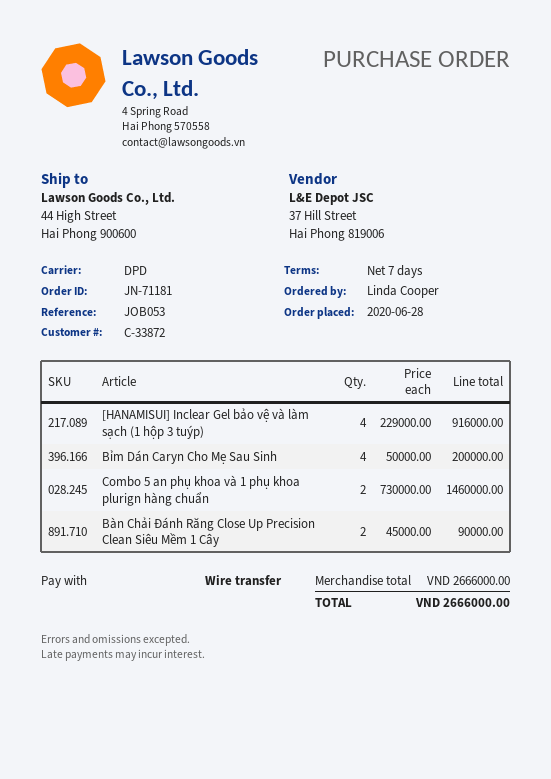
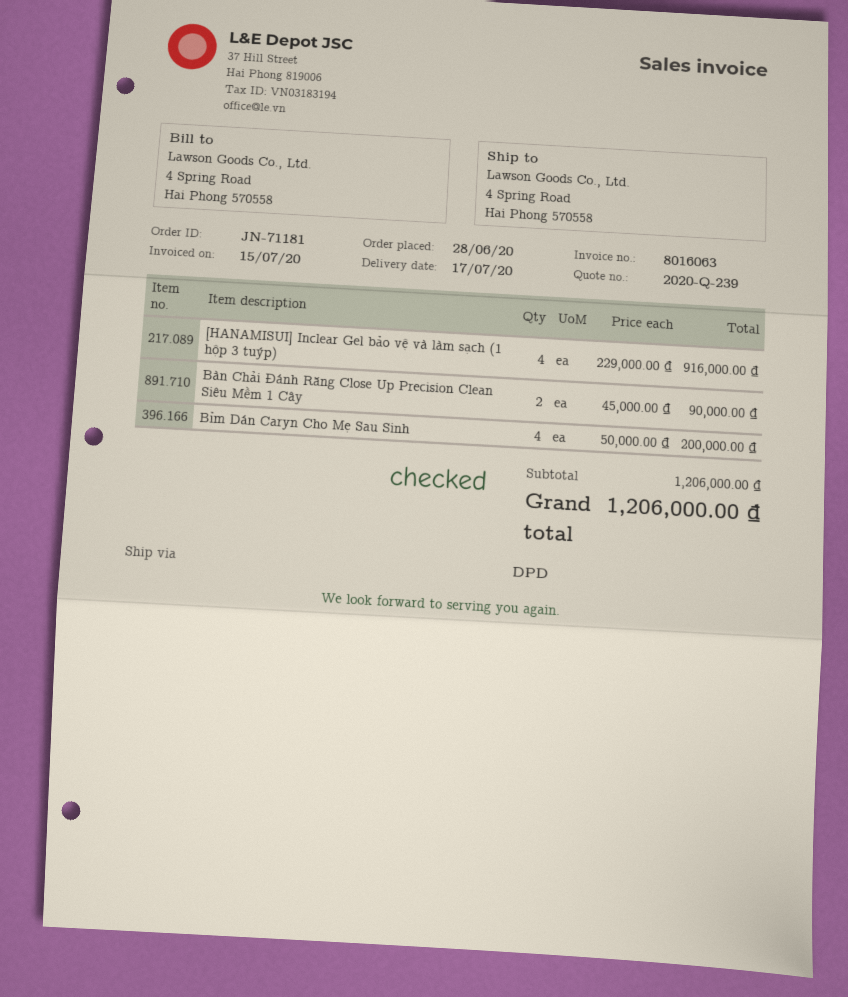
ship to: 44 High Street, Hai Phong 900600 -> 4 Spring Road, Hai Phong 570558
Combo 5 an phụ khoa và 1 phụ khoa plurign hàng chuẩn: 2 x 730000.00 = 1460000.00 -> none
subtotal: 2666000.00 -> 1206000.00
total: 2666000.00 -> 1206000.00

